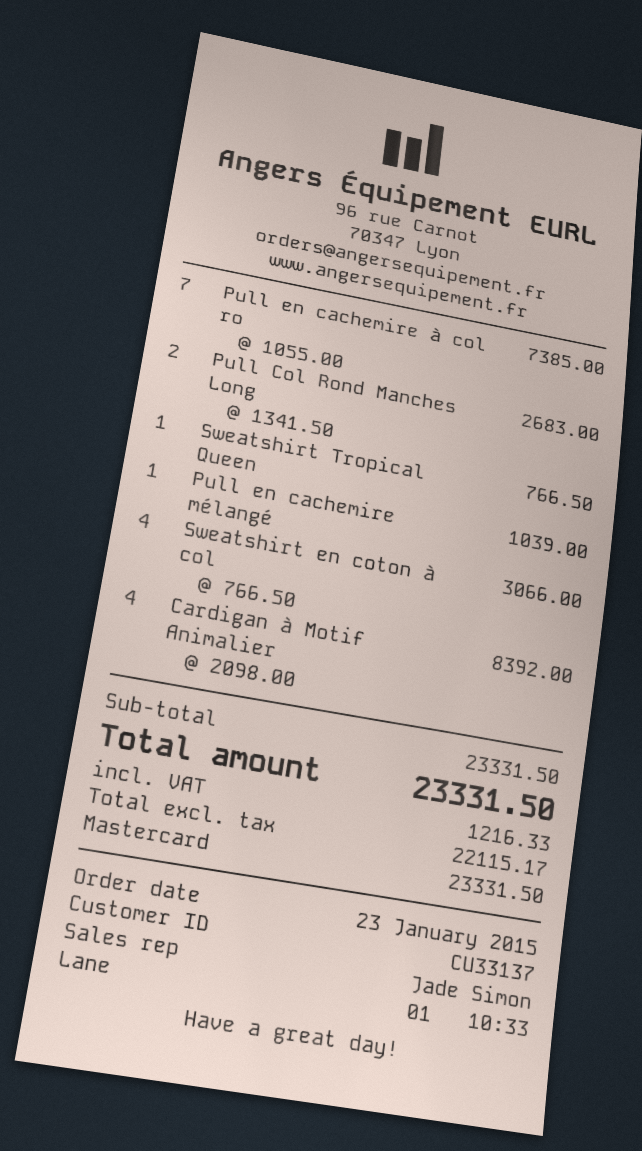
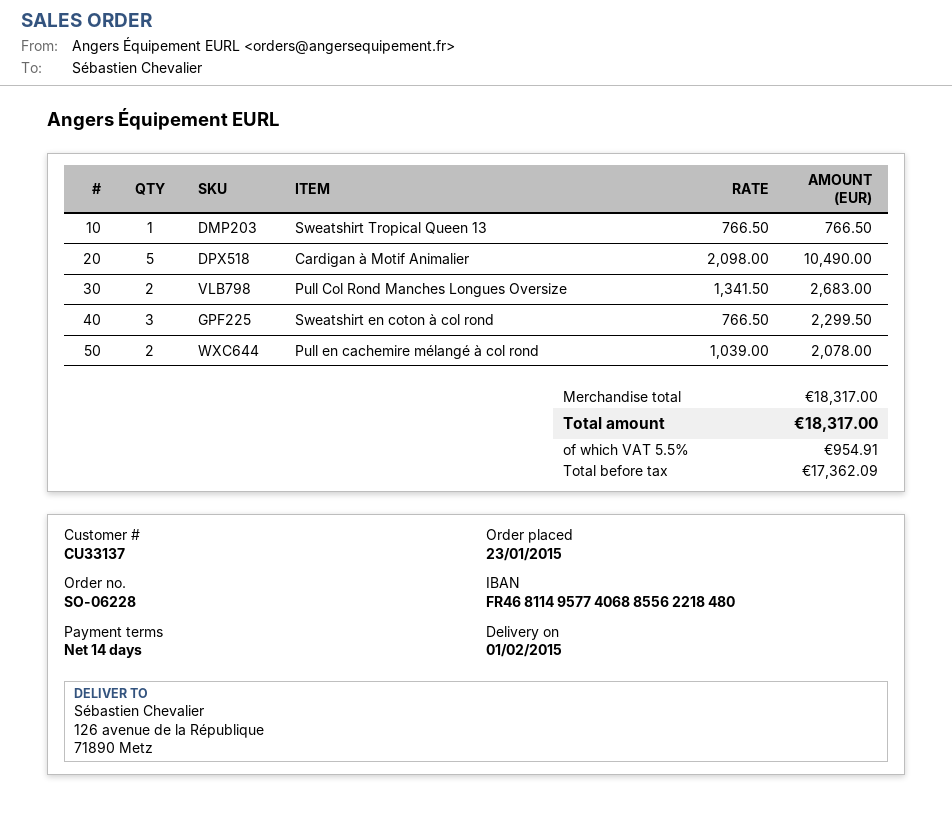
Pull en cachemire à col ro: 7 x 1055.00 = 7385.00 -> none
Pull en cachemire mélangé: 1 x 1039.00 = 1039.00 -> 2 x 1039.00 = 2078.00
Sweatshirt en coton à col: 4 x 766.50 = 3066.00 -> 3 x 766.50 = 2299.50
Cardigan à Motif Animalier: 4 x 2098.00 = 8392.00 -> 5 x 2098.00 = 10490.00
subtotal: 23331.50 -> 18317.00
net: 22115.17 -> 17362.09
tax: 1216.33 -> 954.91
total: 23331.50 -> 18317.00

